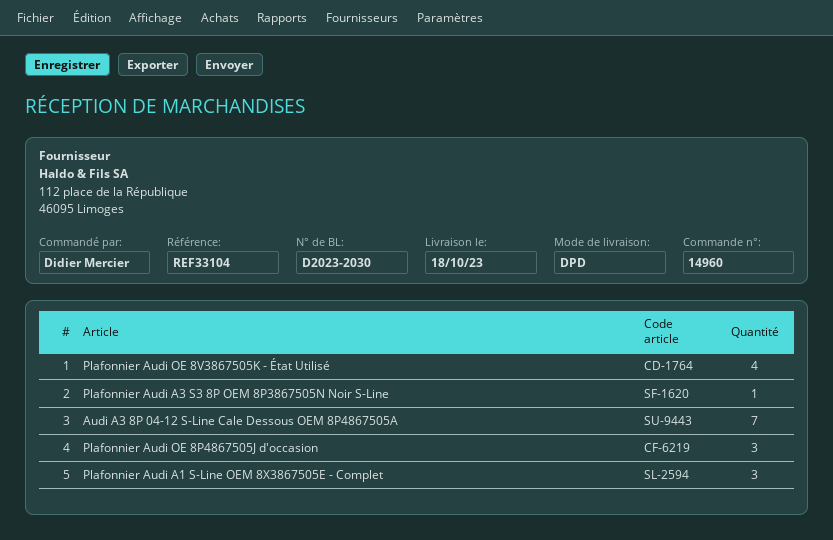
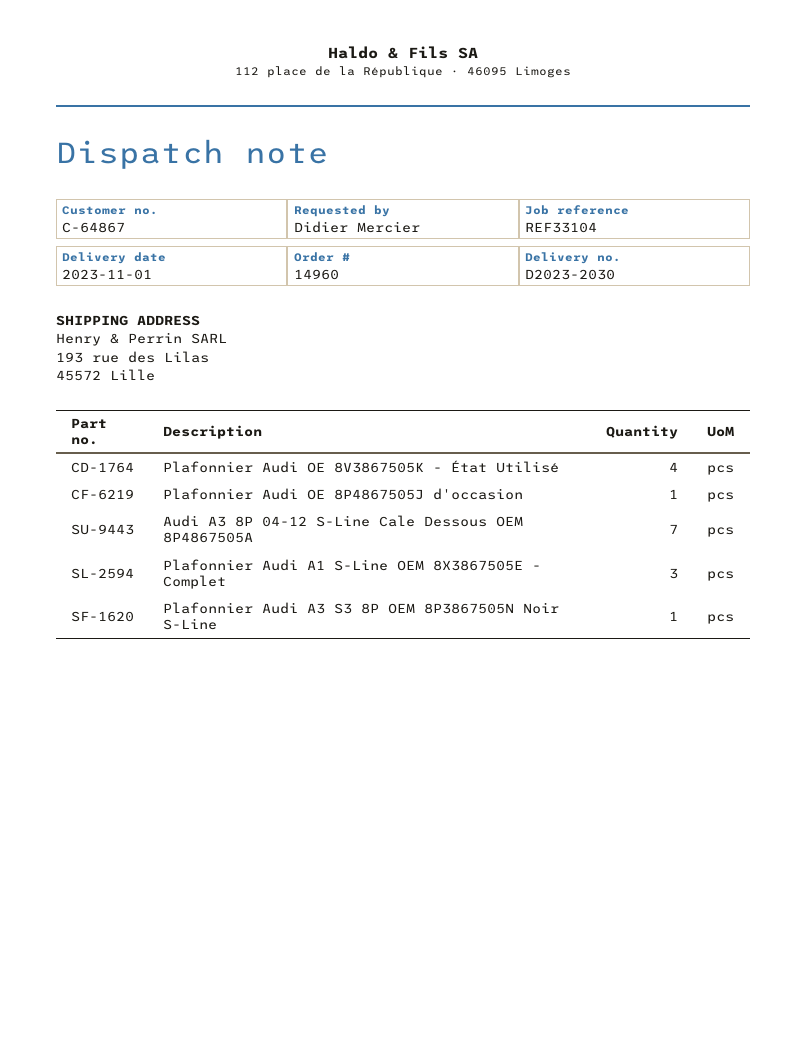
delivery date: 2023-10-18 -> 2023-11-01
Plafonnier Audi OE 8P4867505J d'occasion: 3 -> 1

